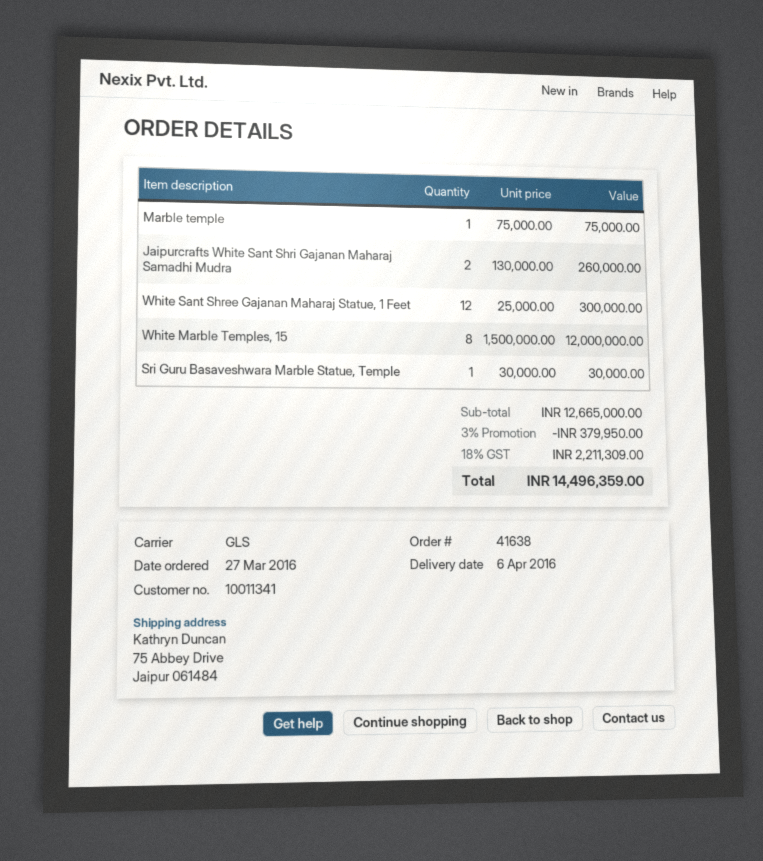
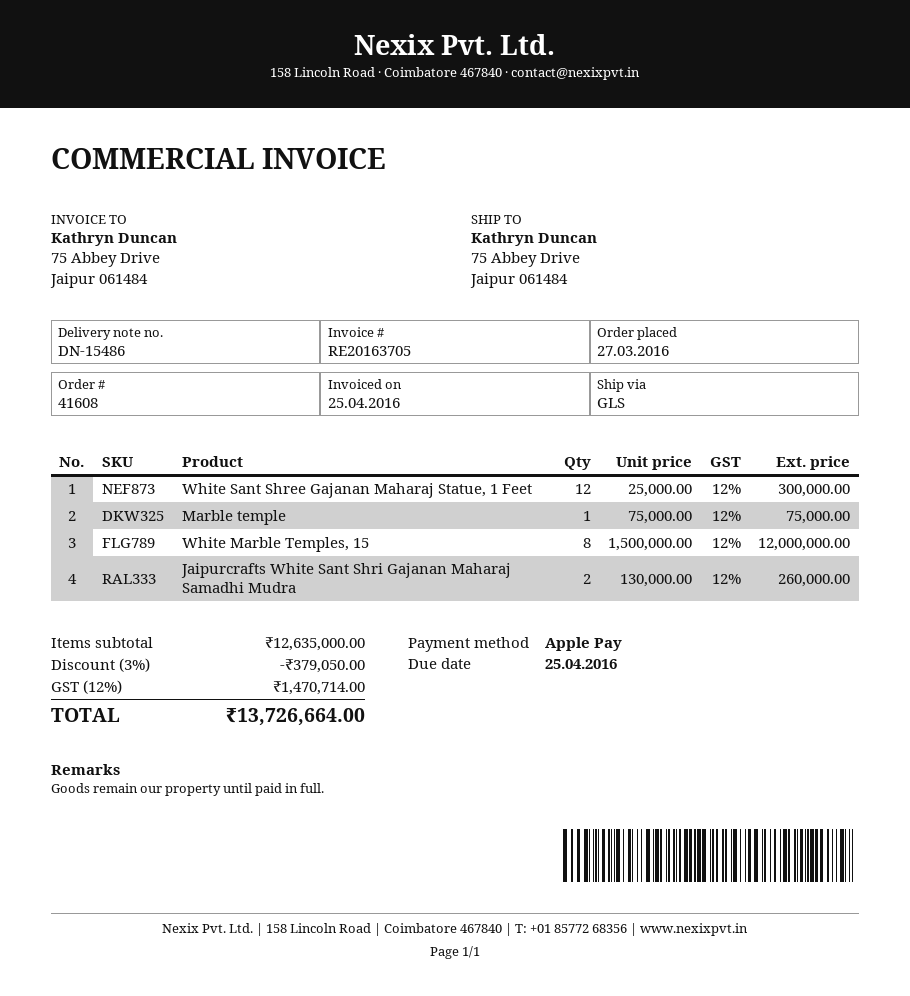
order number: 41638 -> 41608
Sri Guru Basaveshwara Marble Statue, Temple: 1 x 30000.00 = 30000.00 -> none
subtotal: 12665000.00 -> 12635000.00
discount: 3% = 379950.00 -> 3% = 379050.00
tax: 18% = 2211309.00 -> 12% = 1470714.00
total: 14496359.00 -> 13726664.00

